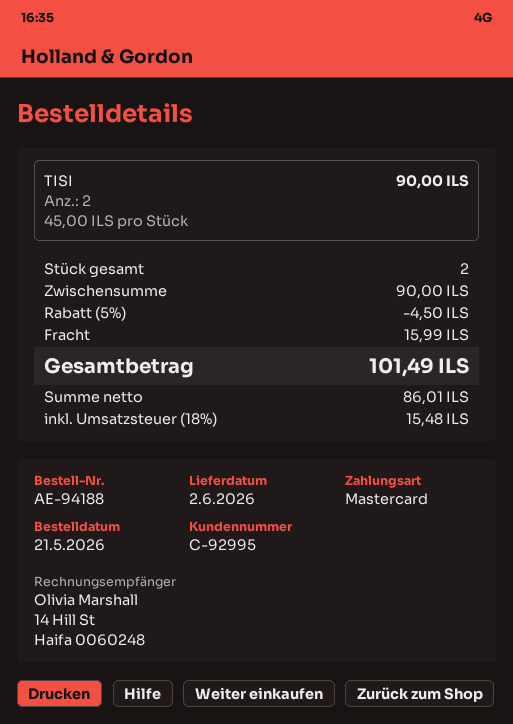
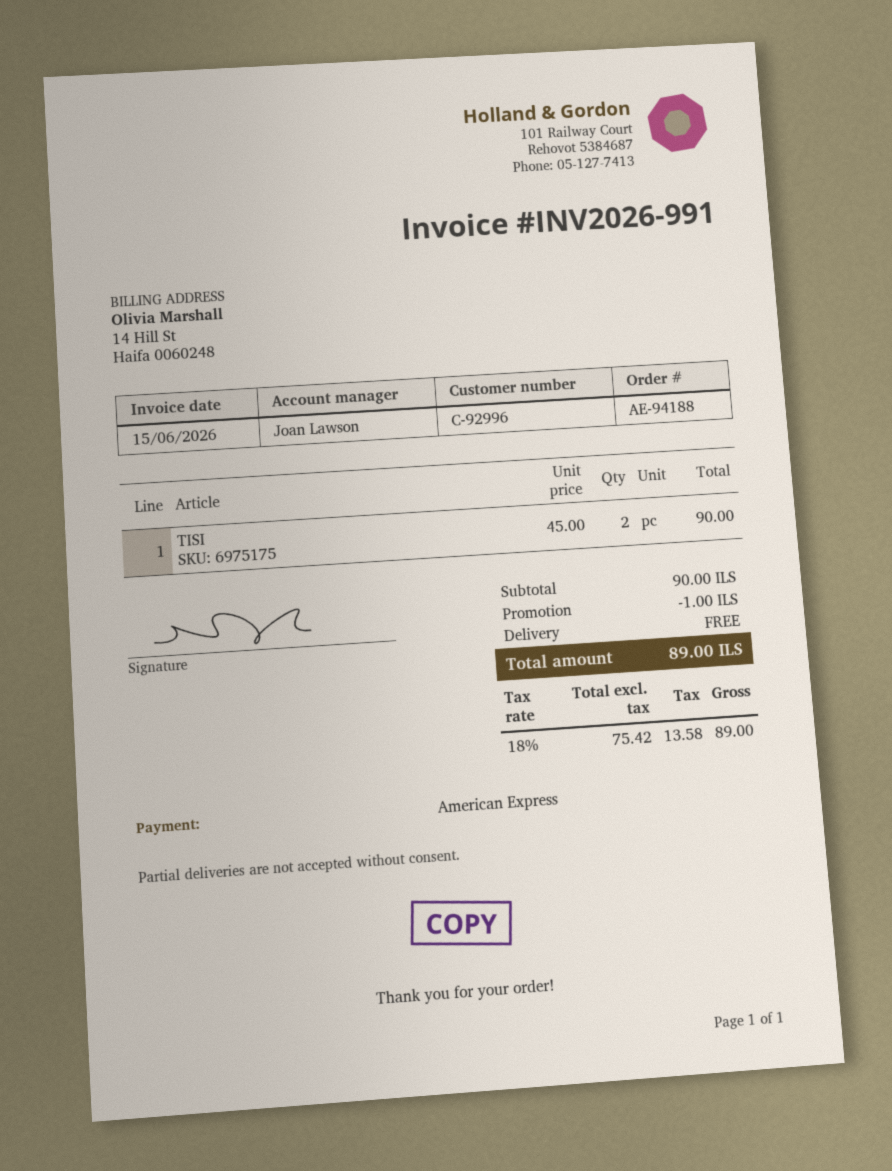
customer number: C-92995 -> C-92996
payment method: Mastercard -> American Express
discount: 4.50 -> 1.00
shipping: 15.99 -> 0.00
net: 86.01 -> 75.42
tax: 18% = 15.48 -> 18% = 13.58
total: 101.49 -> 89.00

